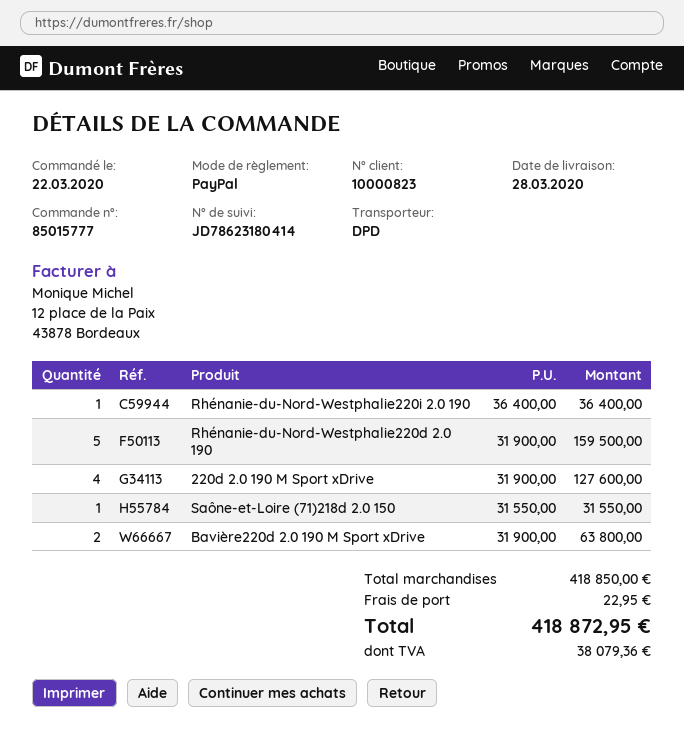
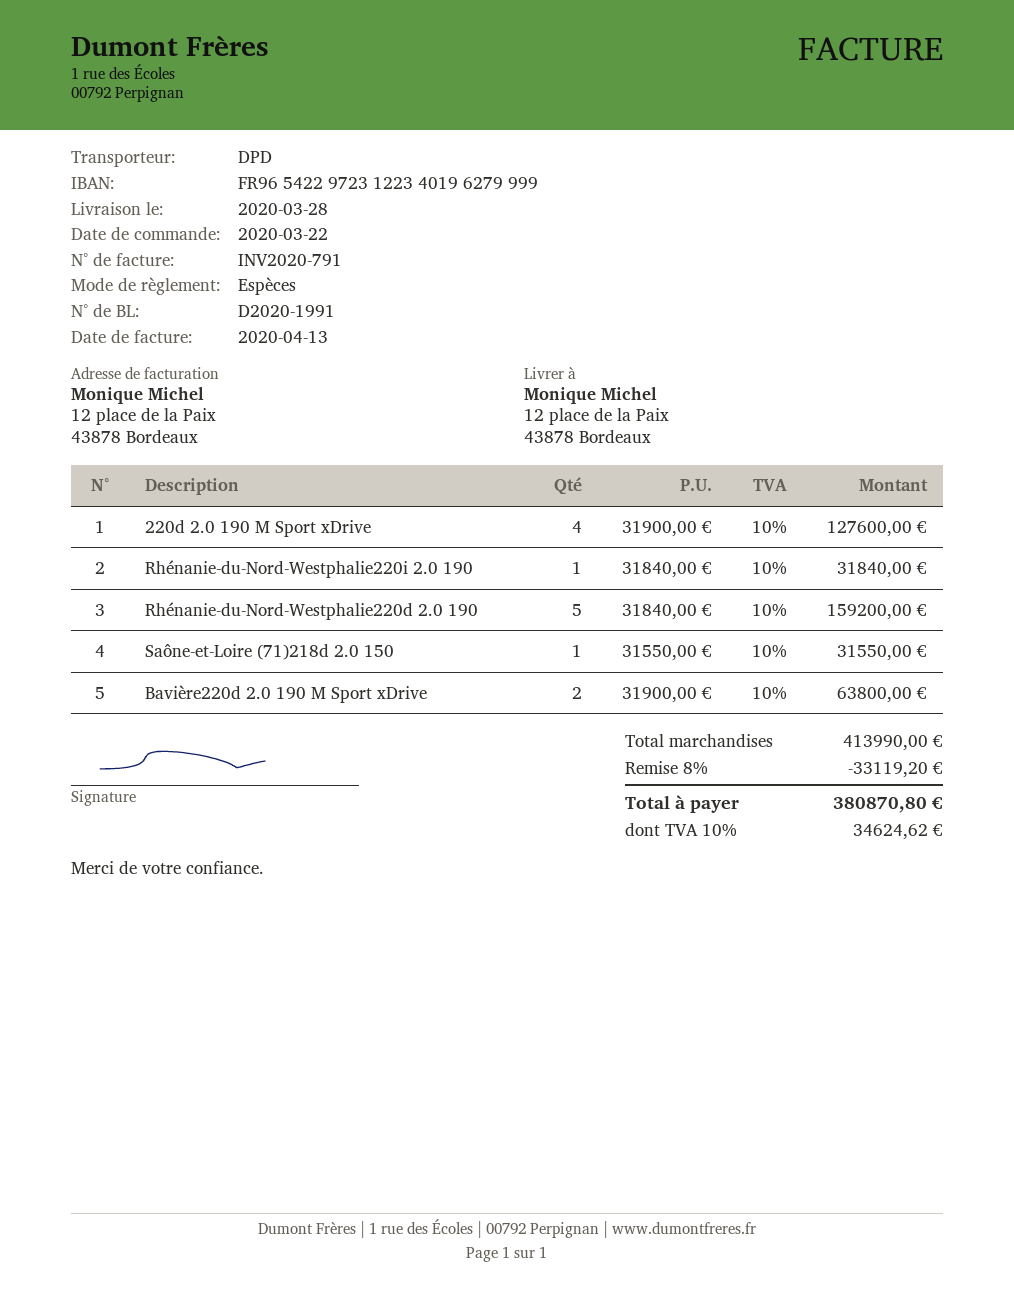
payment method: PayPal -> cash
Rhénanie-du-Nord-Westphalie220i 2.0 190: 1 x 36400.00 = 36400.00 -> 1 x 31840.00 = 31840.00
Rhénanie-du-Nord-Westphalie220d 2.0 190: 5 x 31900.00 = 159500.00 -> 5 x 31840.00 = 159200.00
subtotal: 418850.00 -> 413990.00
discount: none -> 8% = 33119.20
shipping: 22.95 -> none
tax: 38079.36 -> 34624.62
total: 418872.95 -> 380870.80

